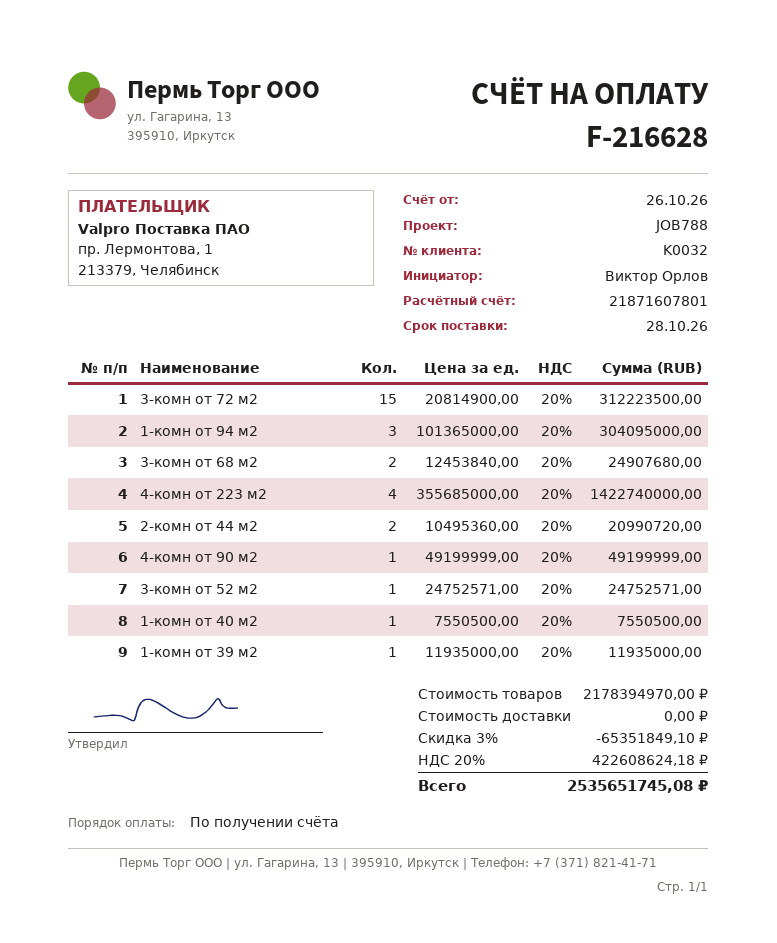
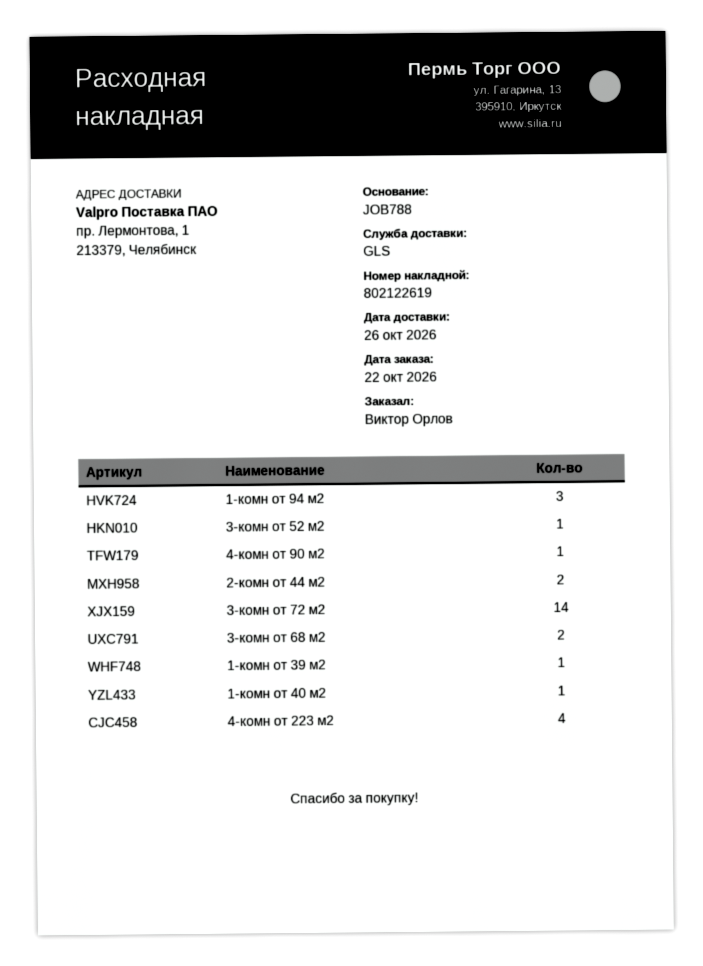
delivery date: 2026-10-28 -> 2026-10-26
3-комн от 72 м2: 15 -> 14

